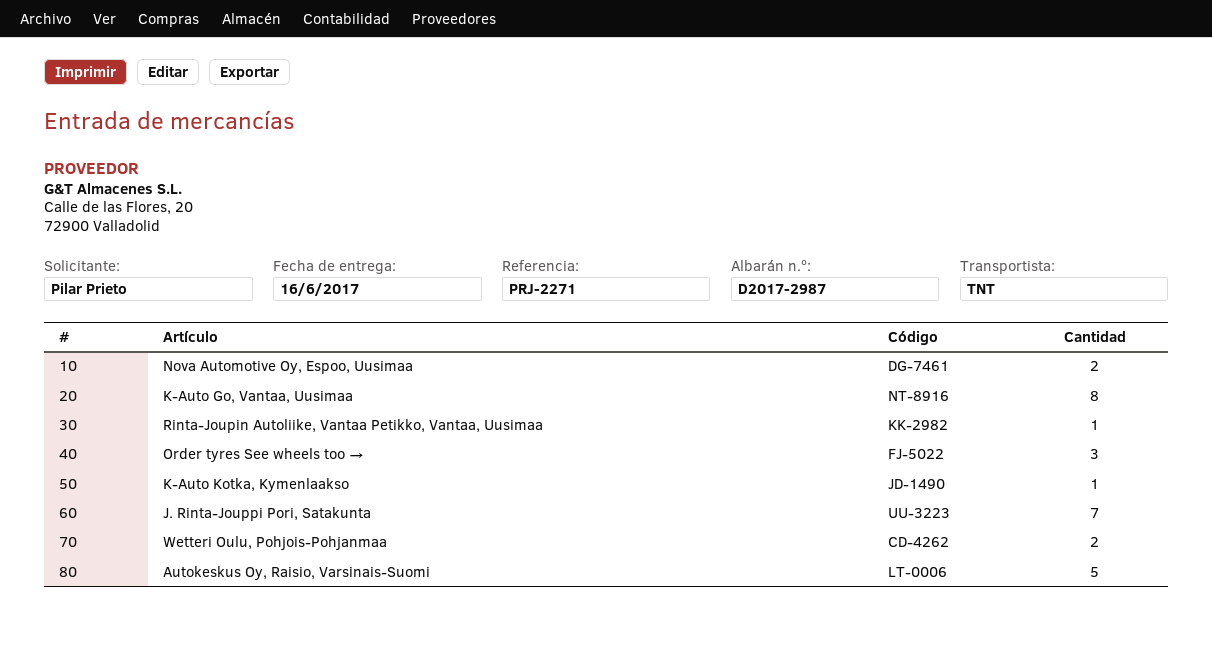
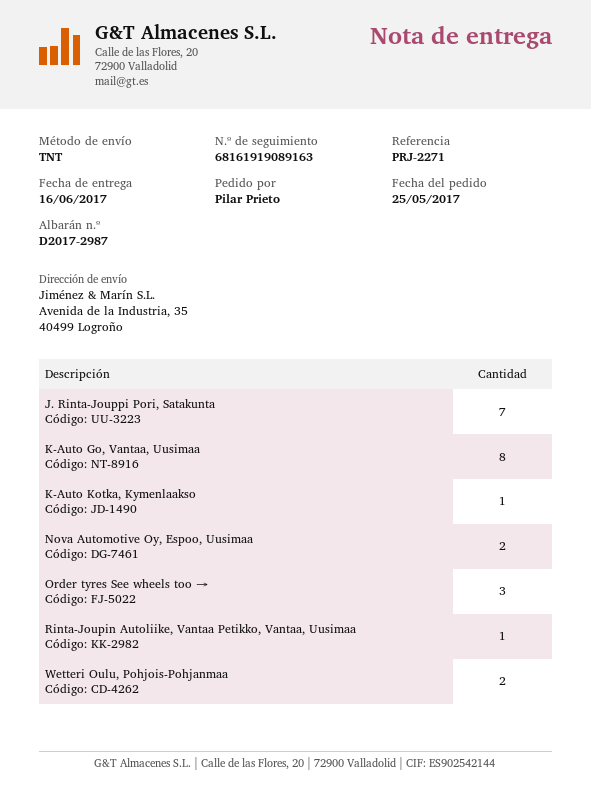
Autokeskus Oy, Raisio, Varsinais-Suomi: 5 -> none

